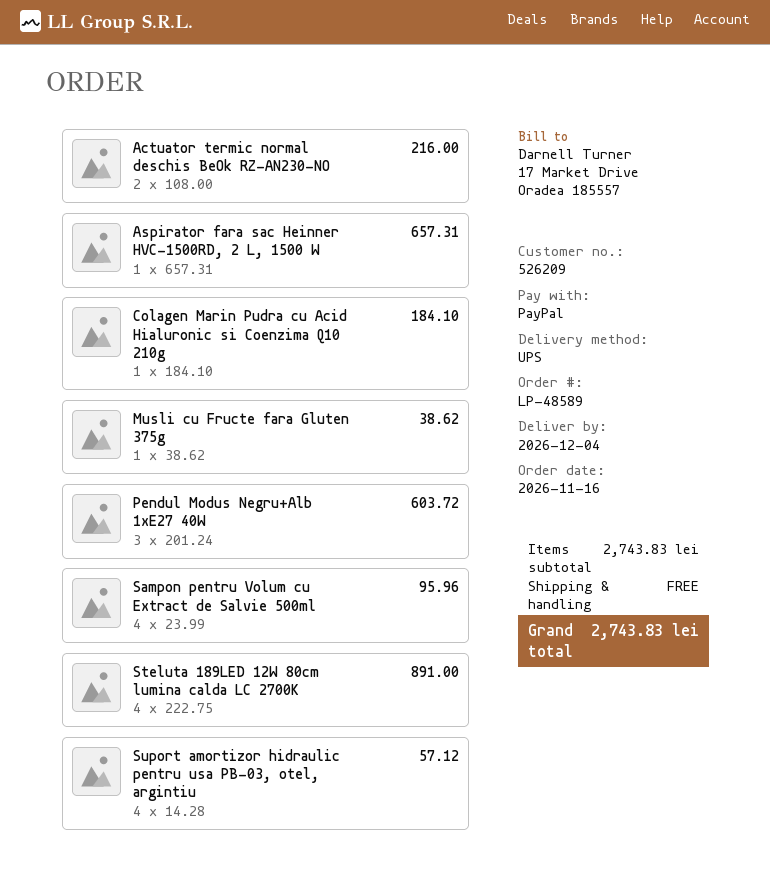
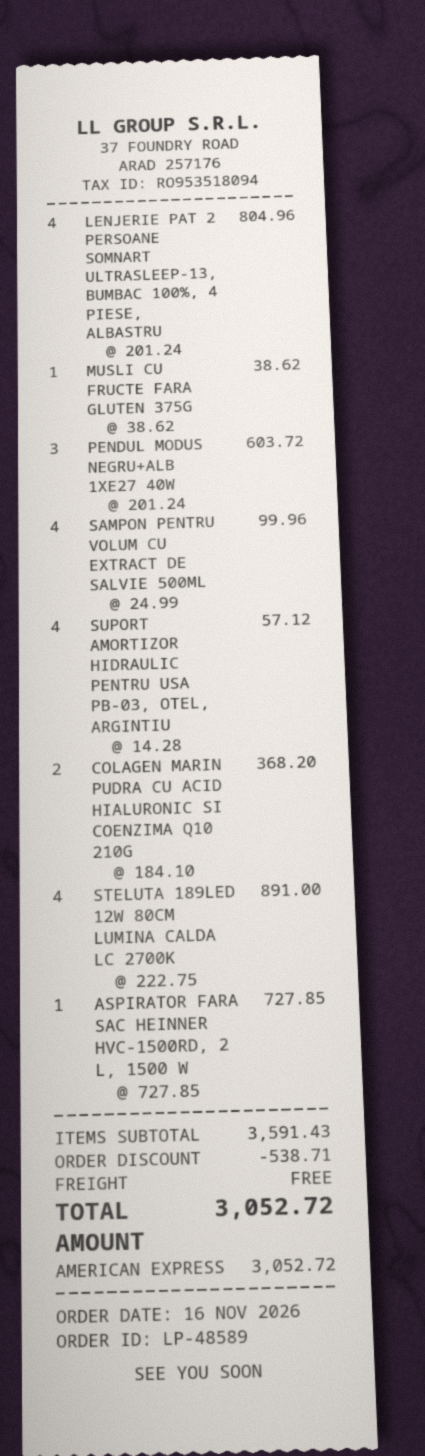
payment method: PayPal -> American Express
Actuator termic normal deschis BeOk RZ-AN230-NO: 2 x 108.00 = 216.00 -> none
Aspirator fara sac Heinner HVC-1500RD, 2 L, 1500 W: 1 x 657.31 = 657.31 -> 1 x 727.85 = 727.85
Colagen Marin Pudra cu Acid Hialuronic si Coenzima Q10 210g: 1 x 184.10 = 184.10 -> 2 x 184.10 = 368.20
Sampon pentru Volum cu Extract de Salvie 500ml: 4 x 23.99 = 95.96 -> 4 x 24.99 = 99.96
LENJERIE PAT 2 PERSOANE SOMNART ULTRASLEEP-13, BUMBAC 100%, 4 PIESE, ALBASTRU: none -> 4 x 201.24 = 804.96
subtotal: 2743.83 -> 3591.43
discount: none -> 538.71
total: 2743.83 -> 3052.72

